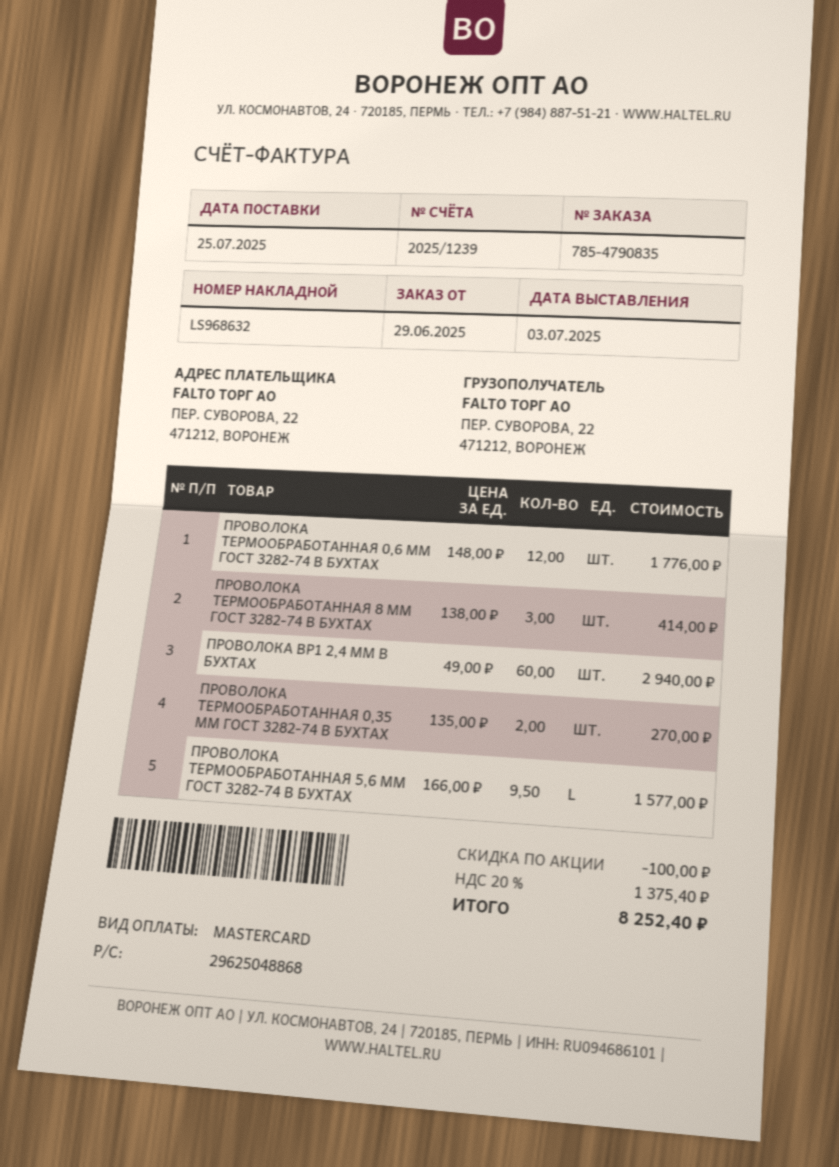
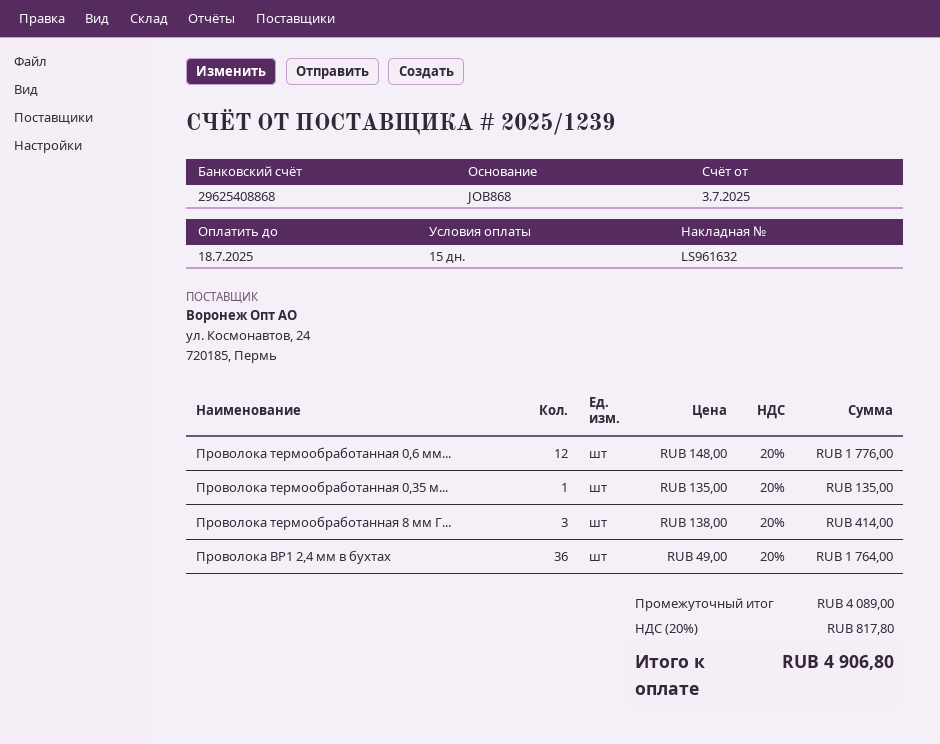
delivery note number: LS968632 -> LS961632
bank account: 29625048868 -> 29625408868
ПРОВОЛОКА ВР1 2,4 ММ В БУХТАХ: 60 x 49.00 = 2940.00 -> 36 x 49.00 = 1764.00
ПРОВОЛОКА ТЕРМООБРАБОТАННАЯ 0,35 ММ ГОСТ 3282-74 В БУХТАХ: 2 x 135.00 = 270.00 -> 1 x 135.00 = 135.00
ПРОВОЛОКА ТЕРМООБРАБОТАННАЯ 5,6 ММ ГОСТ 3282-74 В БУХТАХ: 9.5 x 166.00 = 1577.00 -> none
discount: 100.00 -> none
tax: 20% = 1375.40 -> 20% = 817.80
total: 8252.40 -> 4906.80

